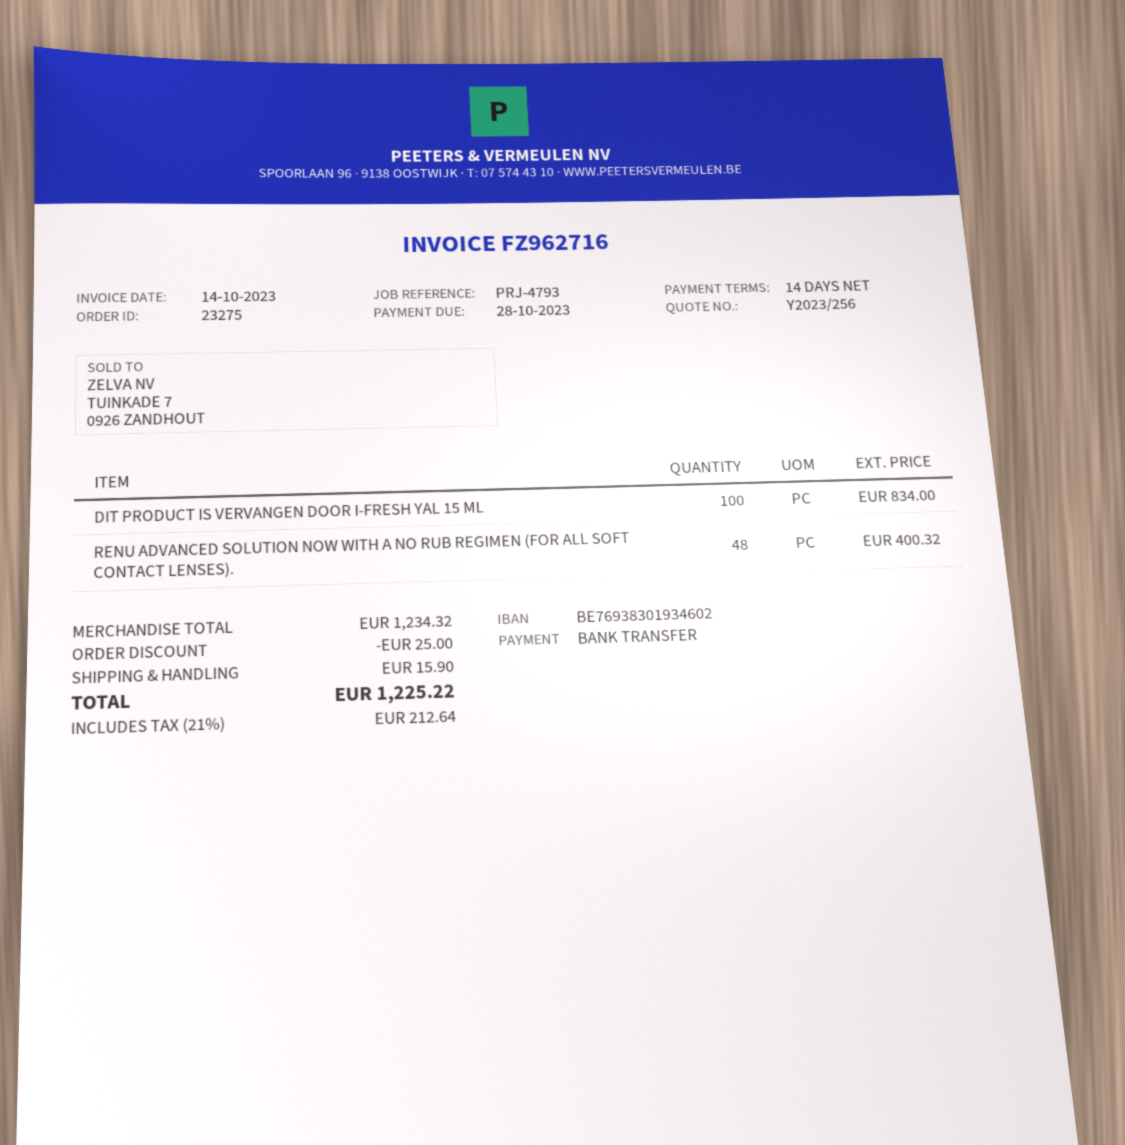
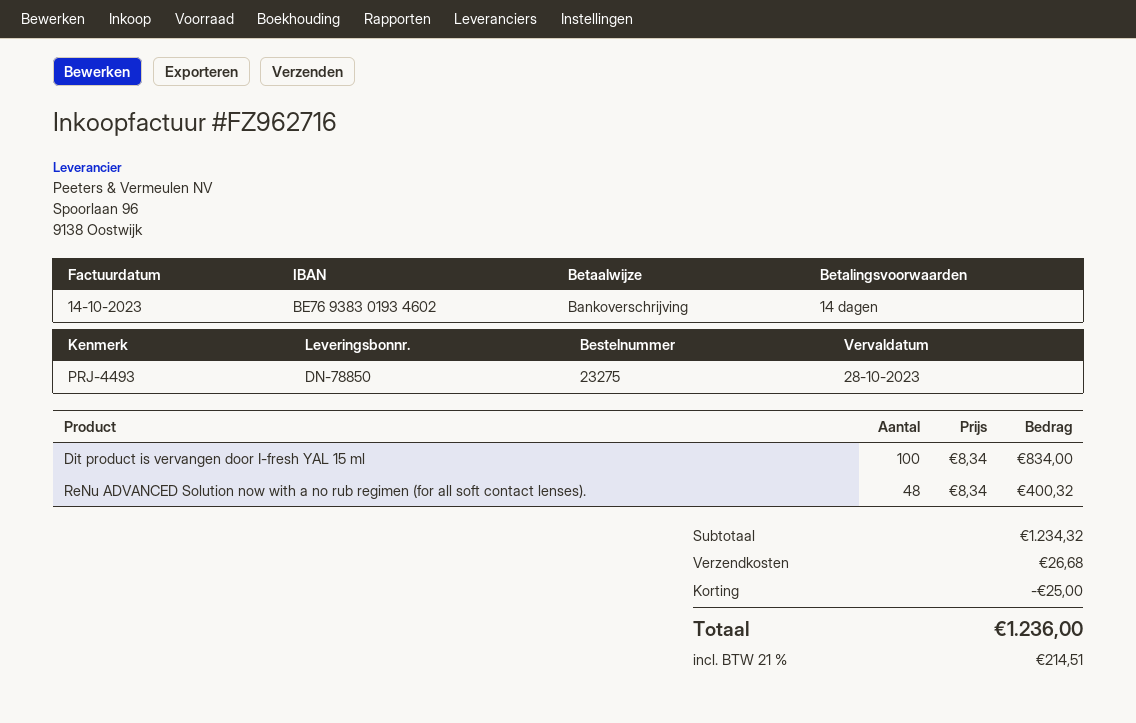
reference: PRJ-4793 -> PRJ-4493
shipping: 15.90 -> 26.68
tax: 21% = 212.64 -> 21% = 214.51
total: 1225.22 -> 1236.00

